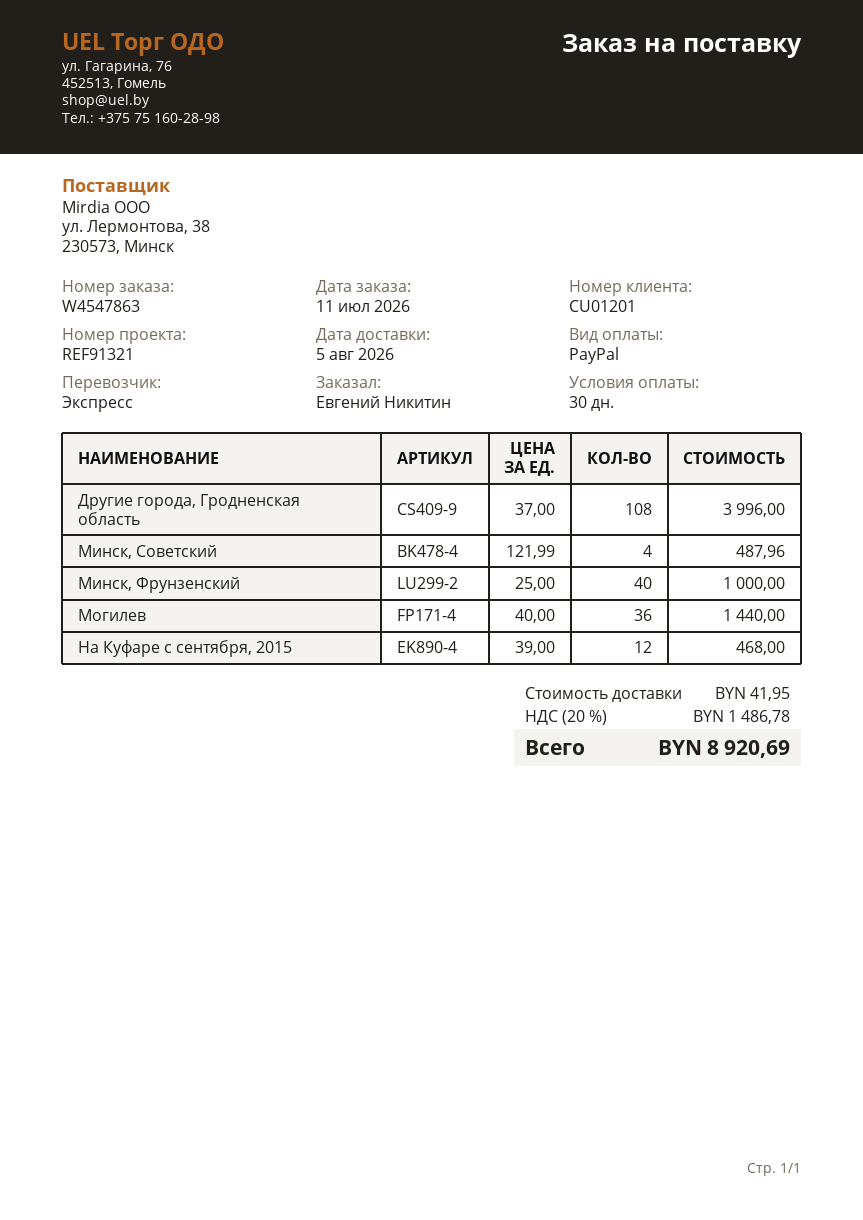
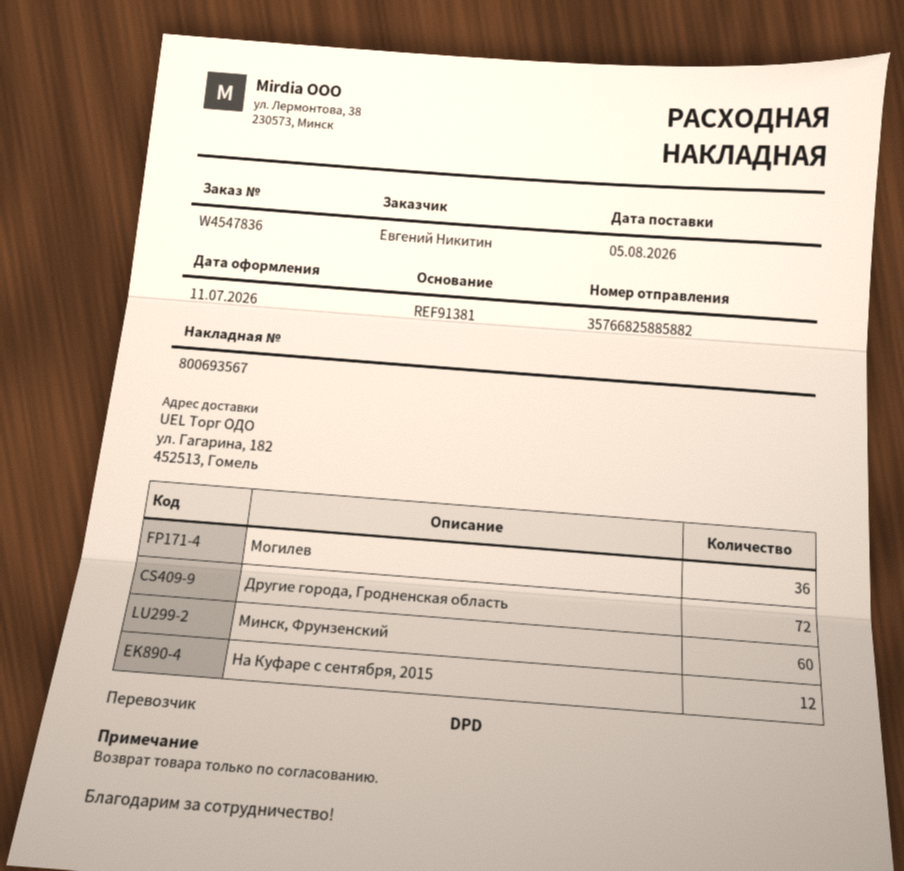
order number: W4547863 -> W4547836
reference: REF91321 -> REF91381
shipping method: express -> DPD
Другие города, Гродненская область: 108 -> 72
Минск, Советский: 4 -> none
Минск, Фрунзенский: 40 -> 60

